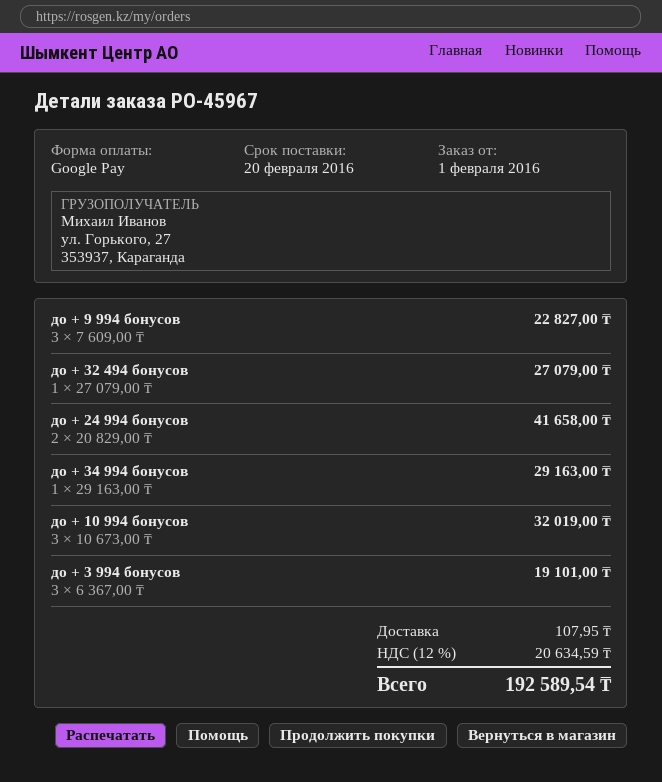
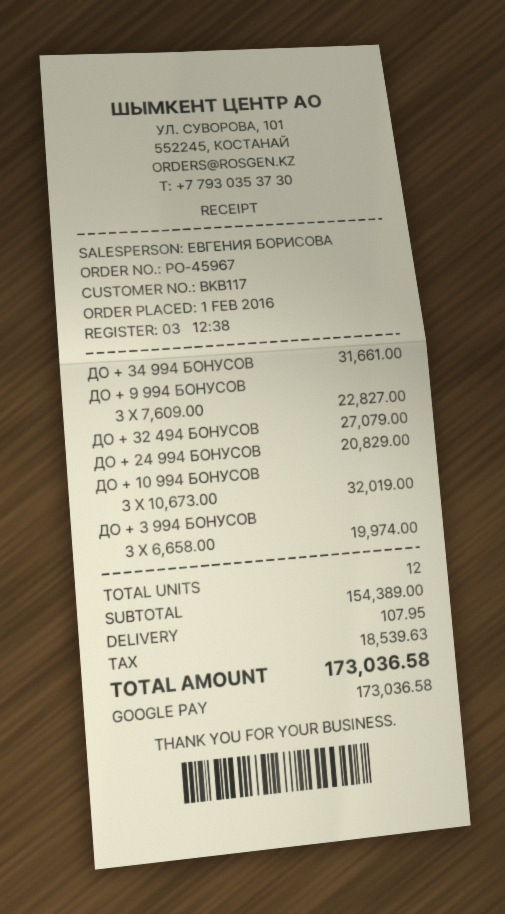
до + 24 994 бонусов: 2 x 20829.00 = 41658.00 -> 1 x 20829.00 = 20829.00
до + 34 994 бонусов: 1 x 29163.00 = 29163.00 -> 1 x 31661.00 = 31661.00
до + 3 994 бонусов: 3 x 6367.00 = 19101.00 -> 3 x 6658.00 = 19974.00
tax: 20634.59 -> 18539.63
total: 192589.54 -> 173036.58

